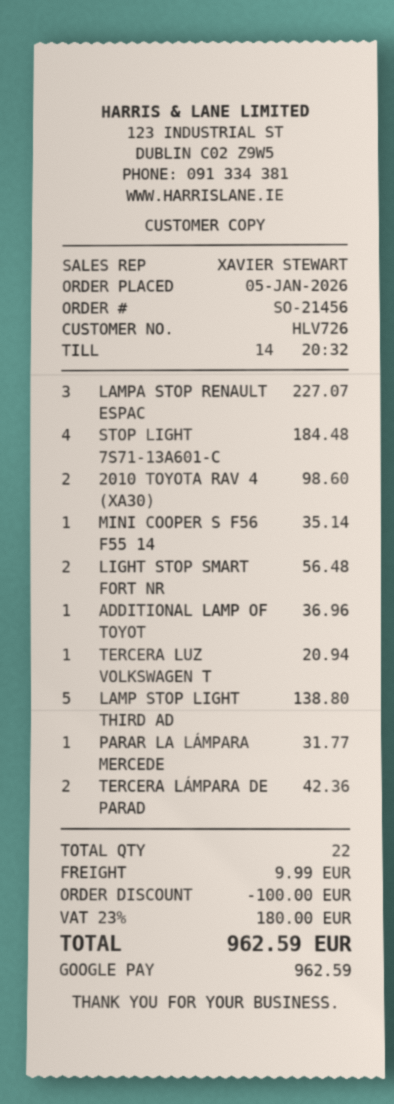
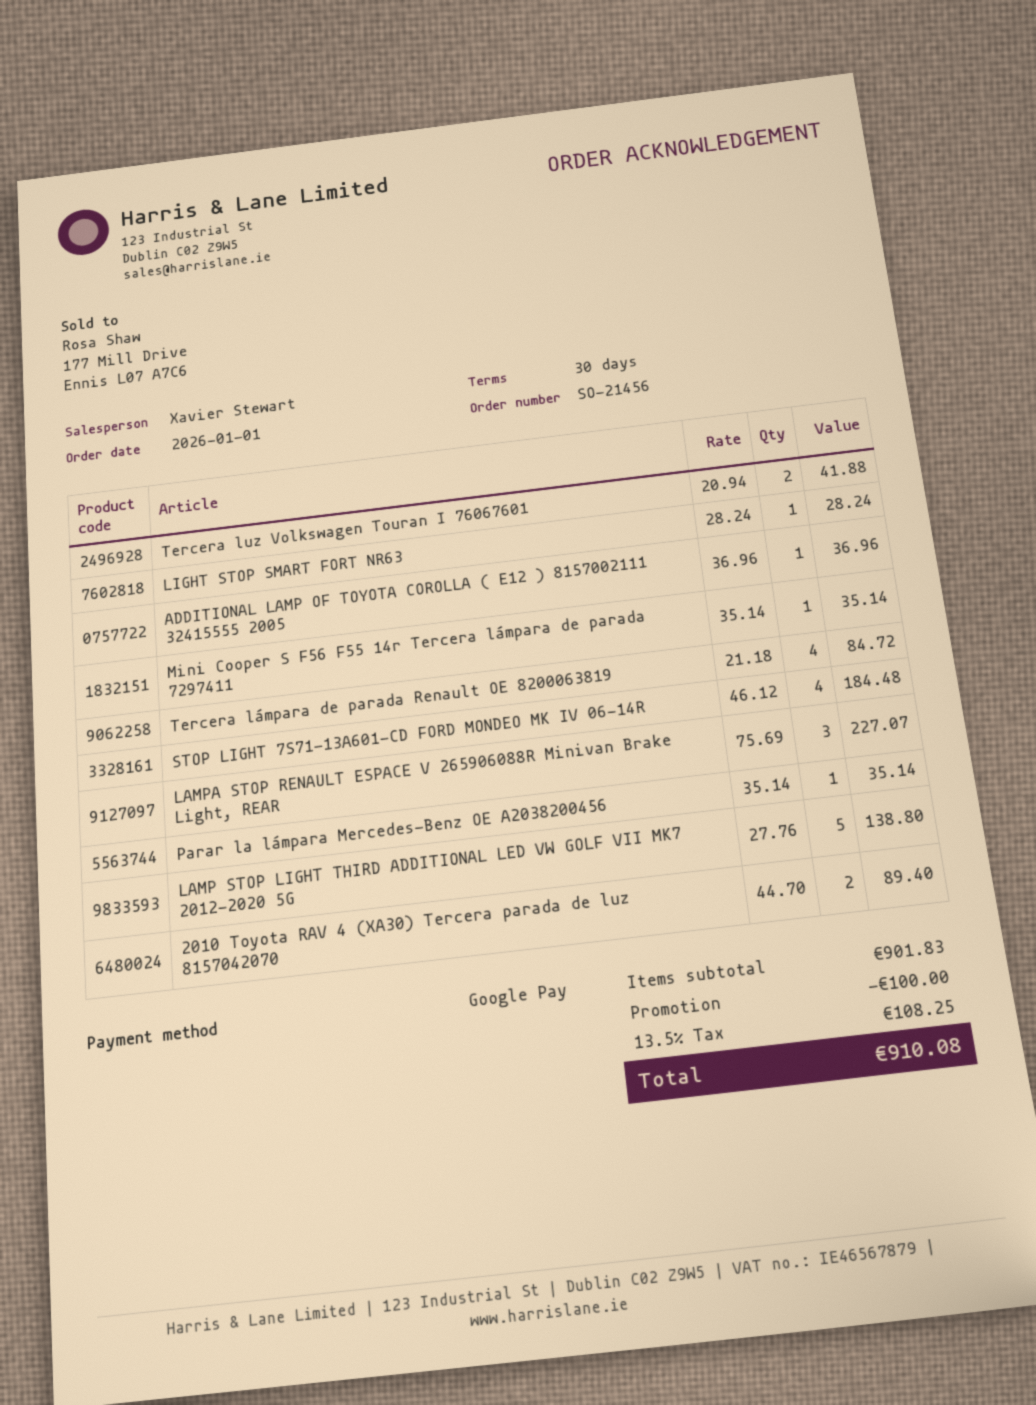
order date: 2026-01-05 -> 2026-01-01
2010 TOYOTA RAV 4 (XA30): 2 for 98.60 -> 2 for 89.40
LIGHT STOP SMART FORT NR: 2 for 56.48 -> 1 for 28.24
TERCERA LUZ VOLKSWAGEN T: 1 for 20.94 -> 2 for 41.88
PARAR LA LÁMPARA MERCEDE: 1 for 31.77 -> 1 for 35.14
TERCERA LÁMPARA DE PARAD: 2 for 42.36 -> 4 for 84.72
shipping: 9.99 -> none
tax: 23% = 180.00 -> 13.5% = 108.25
total: 962.59 -> 910.08

